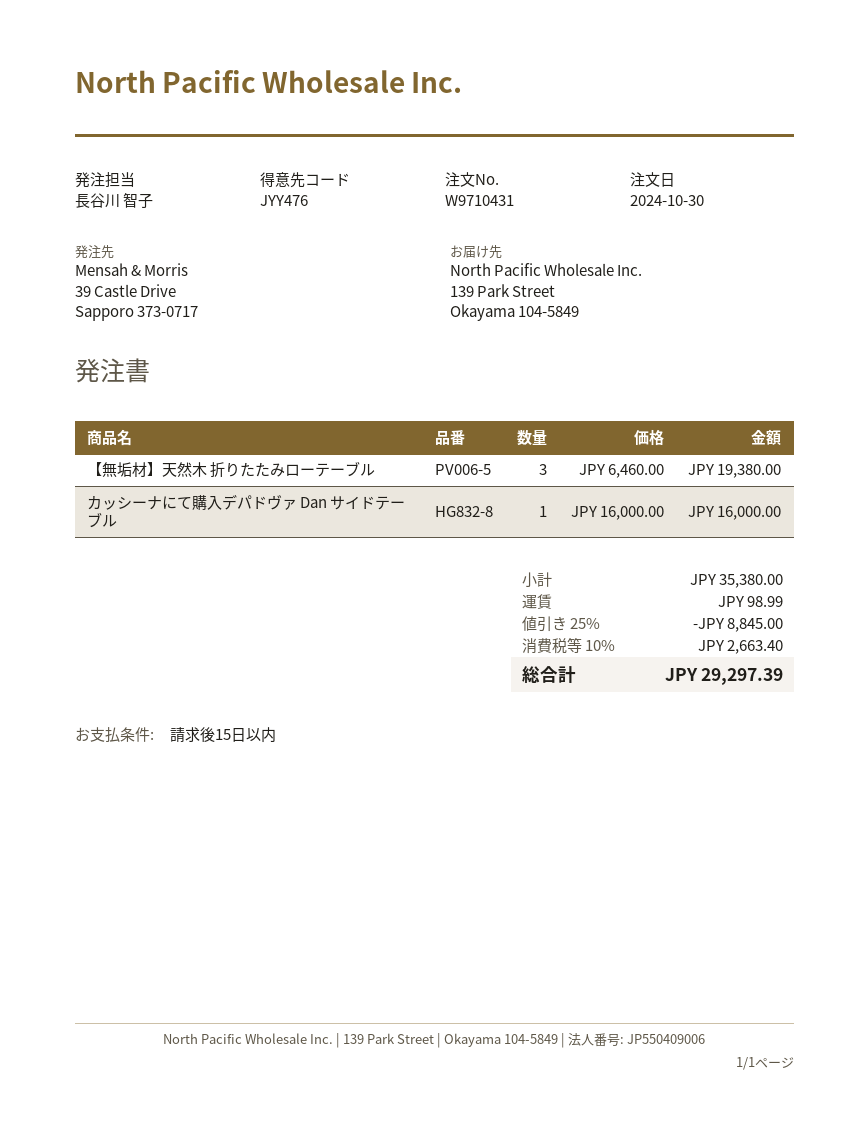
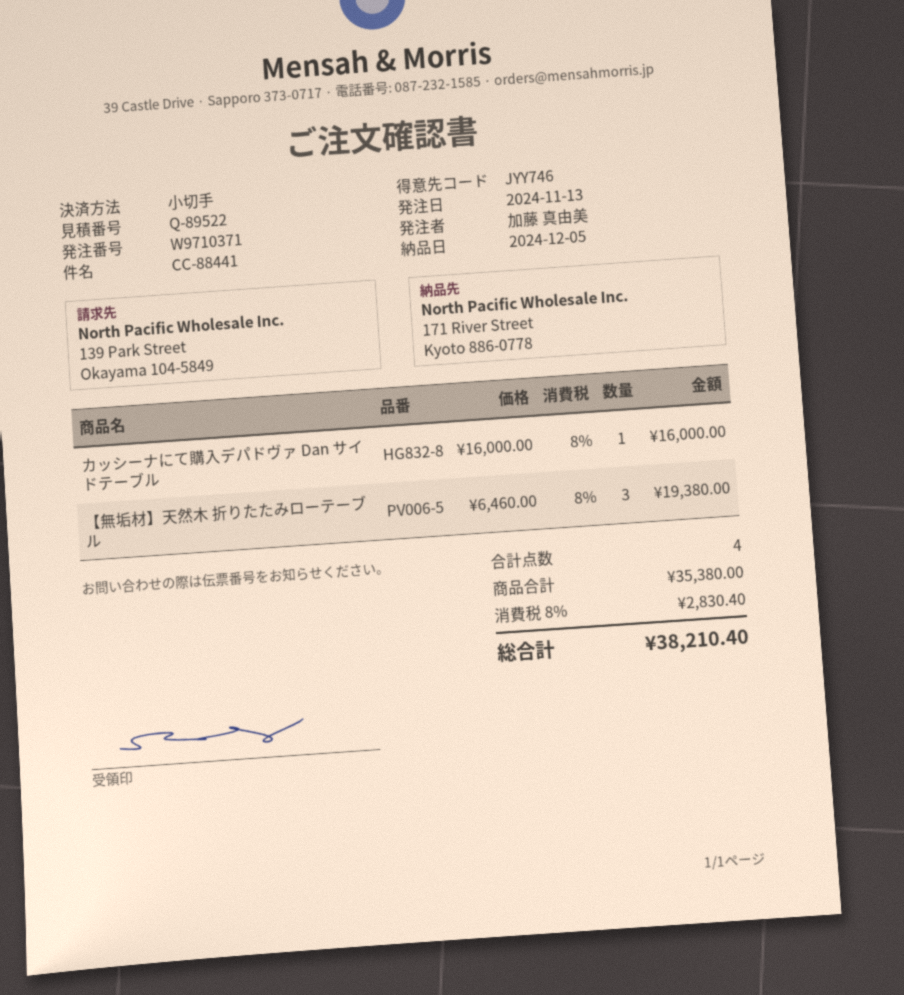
order number: W9710431 -> W9710371
order date: 2024-10-30 -> 2024-11-13
customer number: JYY476 -> JYY746
ordered by: 長谷川 智子 -> 加藤 真由美
ship to: 139 Park Street, Okayama 104-5849 -> 171 River Street, Kyoto 886-0778
discount: 25% = 8845.00 -> none
shipping: 98.99 -> none
tax: 10% = 2663.40 -> 8% = 2830.40
total: 29297.39 -> 38210.40

